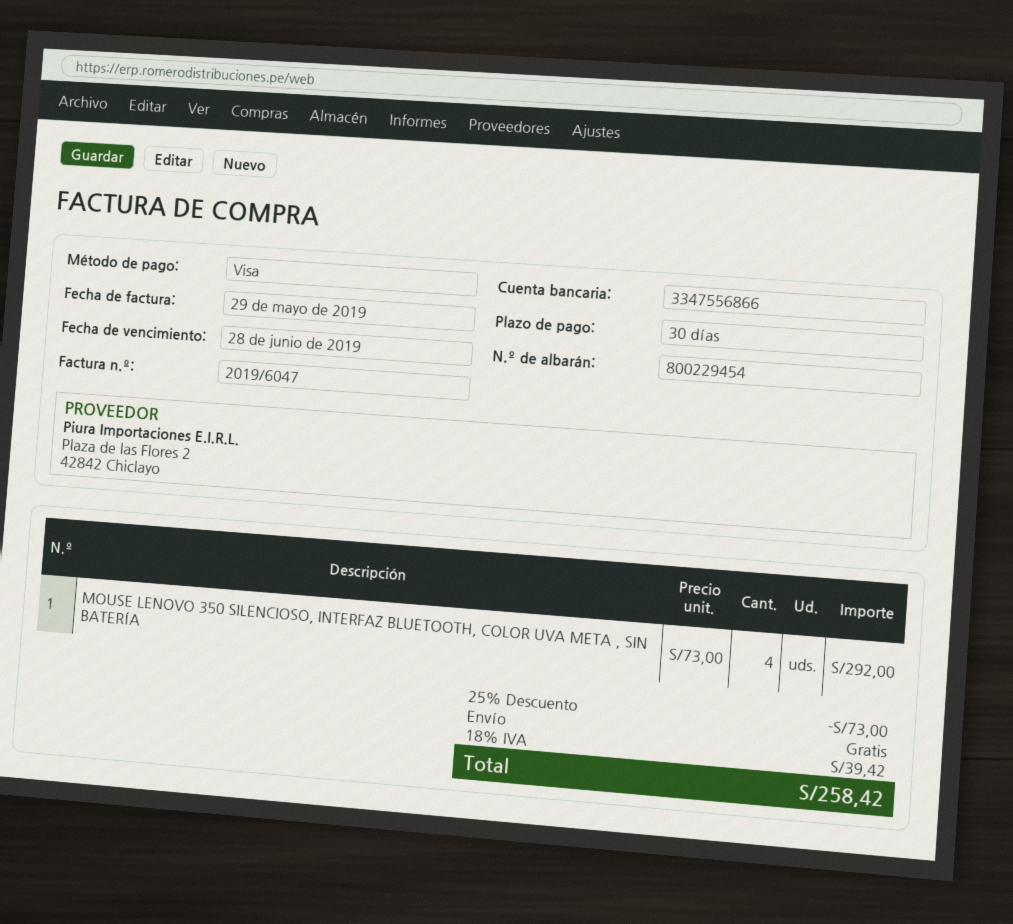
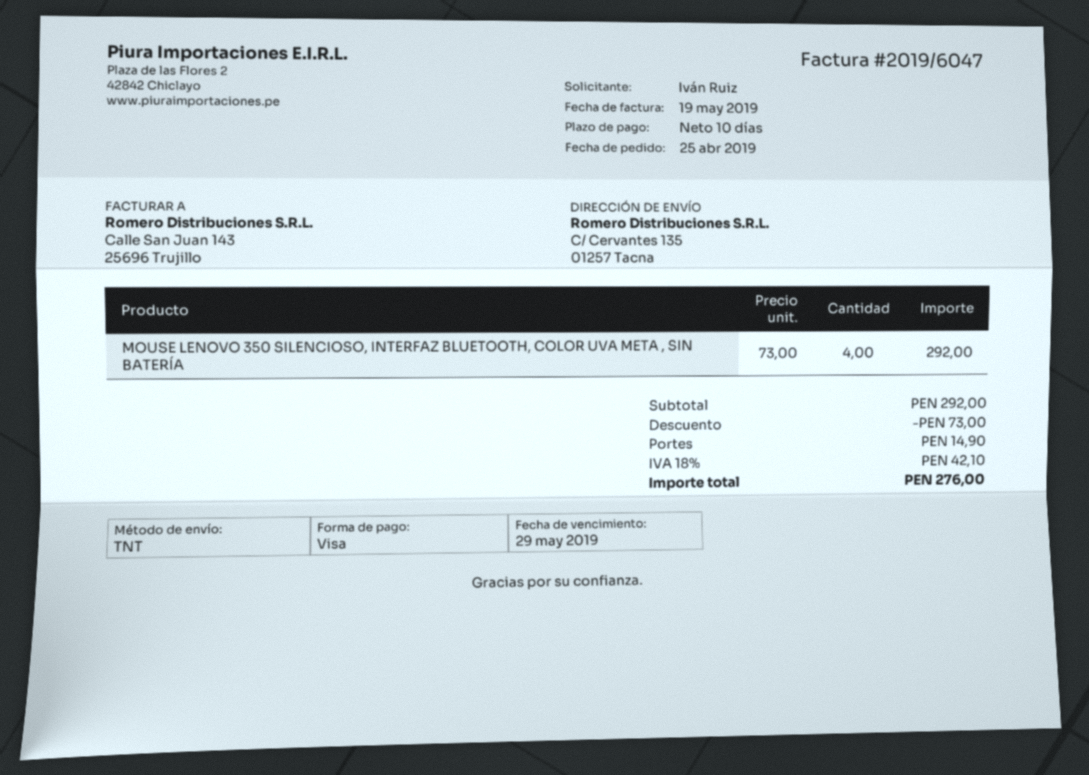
invoice date: 2019-05-29 -> 2019-05-19
payment terms: 30 days -> 10 days
due date: 2019-06-28 -> 2019-05-29
shipping: 0.00 -> 14.90
tax: 18% = 39.42 -> 18% = 42.10
total: 258.42 -> 276.00

